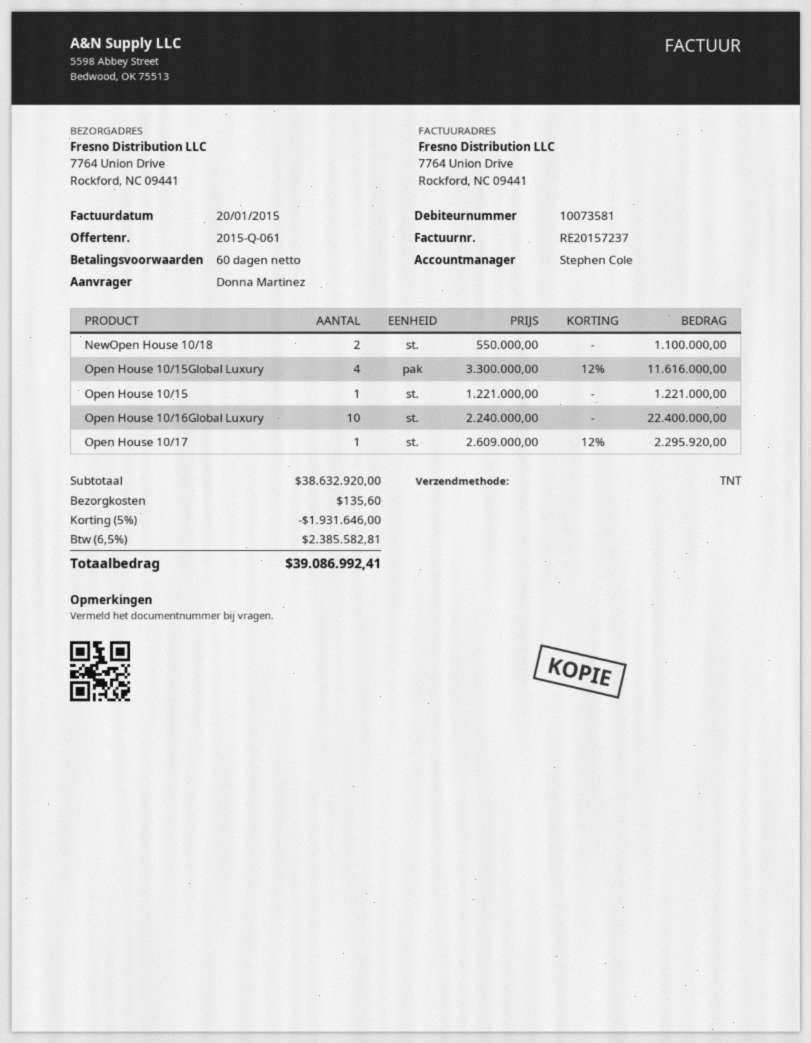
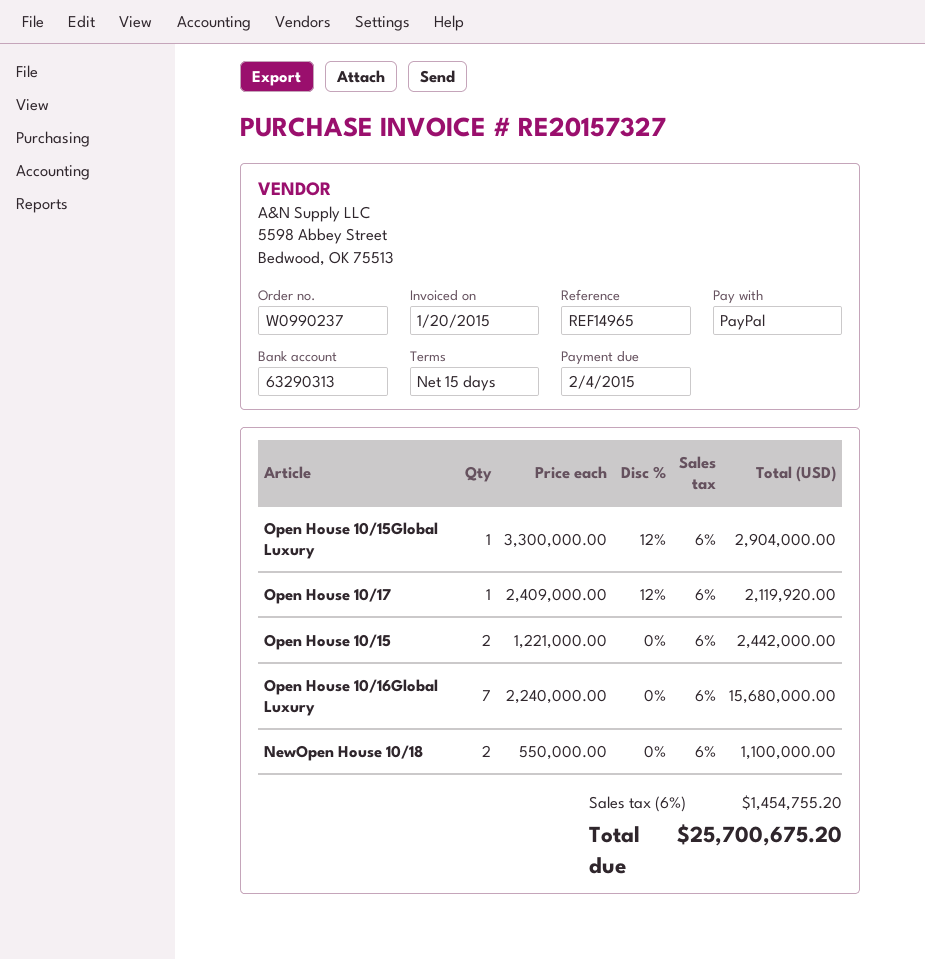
invoice number: RE20157237 -> RE20157327
payment terms: 60 days -> 15 days
Open House 10/15Global Luxury: 4 x 3300000.00 - 12% = 11616000.00 -> 1 x 3300000.00 - 12% = 2904000.00
Open House 10/15: 1 x 1221000.00 = 1221000.00 -> 2 x 1221000.00 = 2442000.00
Open House 10/16Global Luxury: 10 x 2240000.00 = 22400000.00 -> 7 x 2240000.00 = 15680000.00
Open House 10/17: 1 x 2609000.00 - 12% = 2295920.00 -> 1 x 2409000.00 - 12% = 2119920.00
discount: 5% = 1931646.00 -> none
shipping: 135.60 -> none
tax: 6.5% = 2385582.81 -> 6% = 1454755.20
total: 39086992.41 -> 25700675.20

